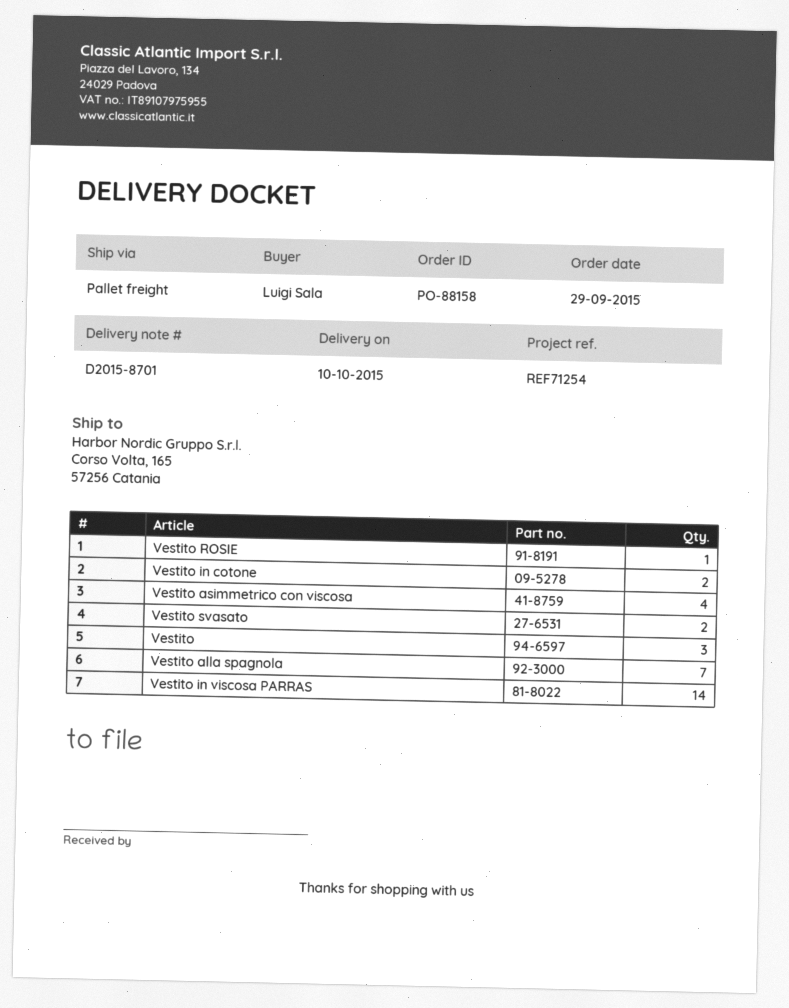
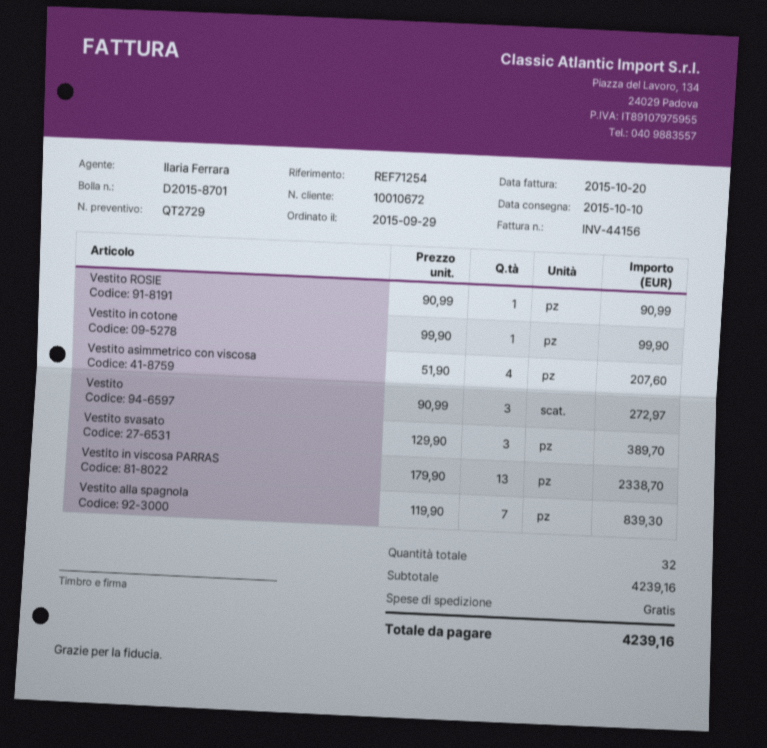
Vestito in cotone: 2 -> 1
Vestito svasato: 2 -> 3
Vestito in viscosa PARRAS: 14 -> 13

